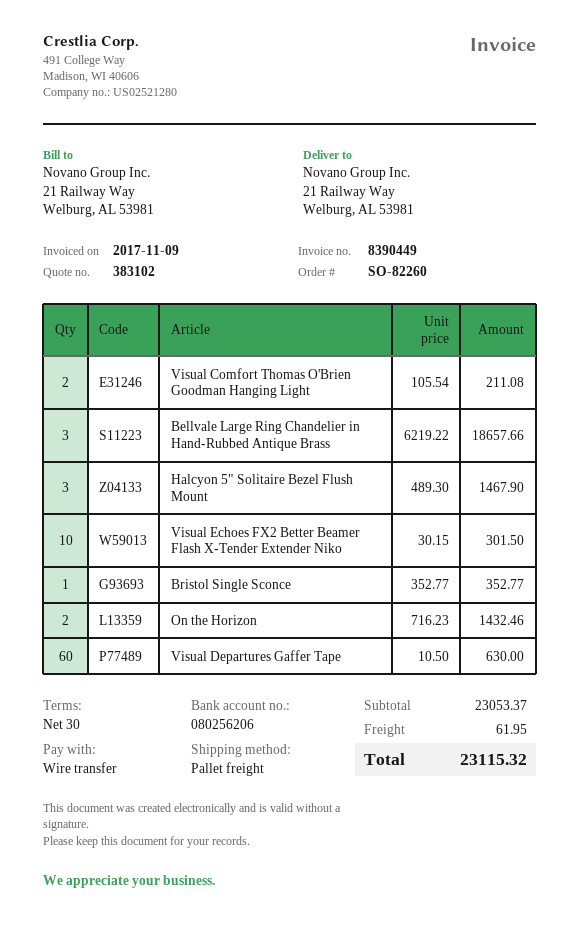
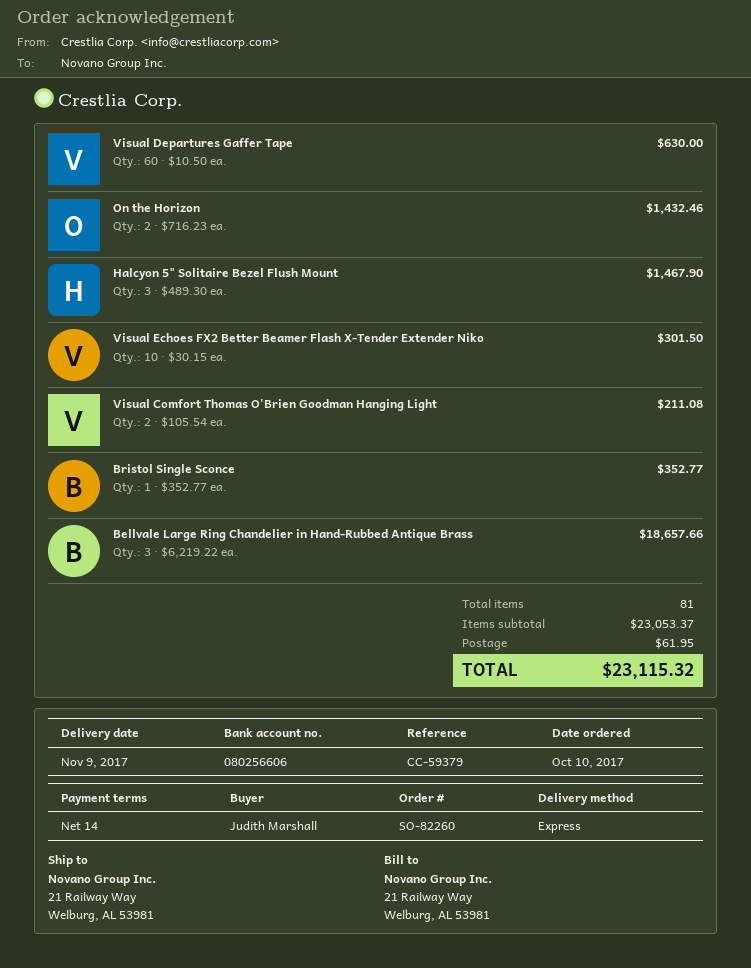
payment terms: 30 days -> 14 days
bank account: 080256206 -> 080256606
shipping method: pallet freight -> express

